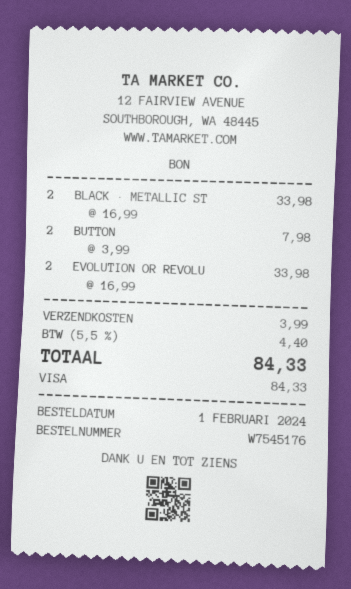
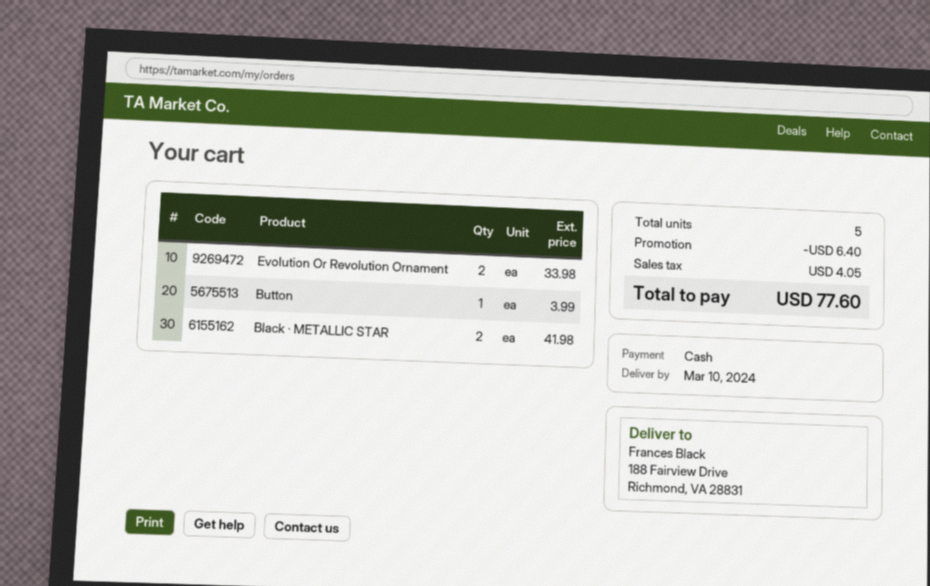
payment method: Visa -> cash
BLACK · METALLIC ST: 2 for 33.98 -> 2 for 41.98
BUTTON: 2 for 7.98 -> 1 for 3.99
discount: none -> 6.40
shipping: 3.99 -> none
tax: 4.40 -> 4.05
total: 84.33 -> 77.60

